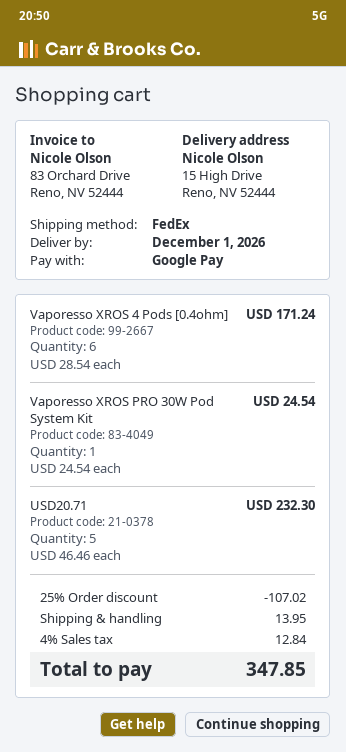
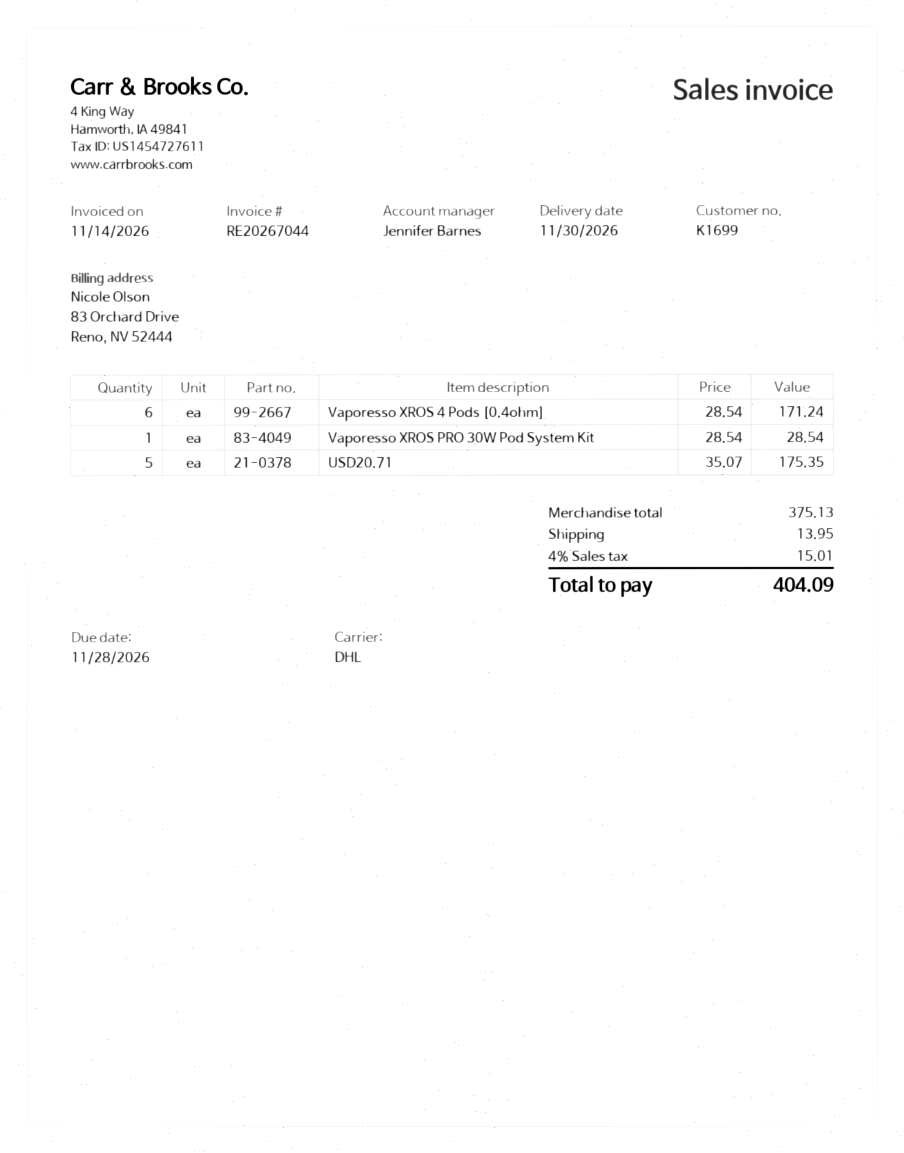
delivery date: 2026-12-01 -> 2026-11-30
shipping method: FedEx -> DHL
Vaporesso XROS PRO 30W Pod System Kit: 1 x 24.54 = 24.54 -> 1 x 28.54 = 28.54
USD20.71: 5 x 46.46 = 232.30 -> 5 x 35.07 = 175.35
discount: 25% = 107.02 -> none
tax: 4% = 12.84 -> 4% = 15.01
total: 347.85 -> 404.09

